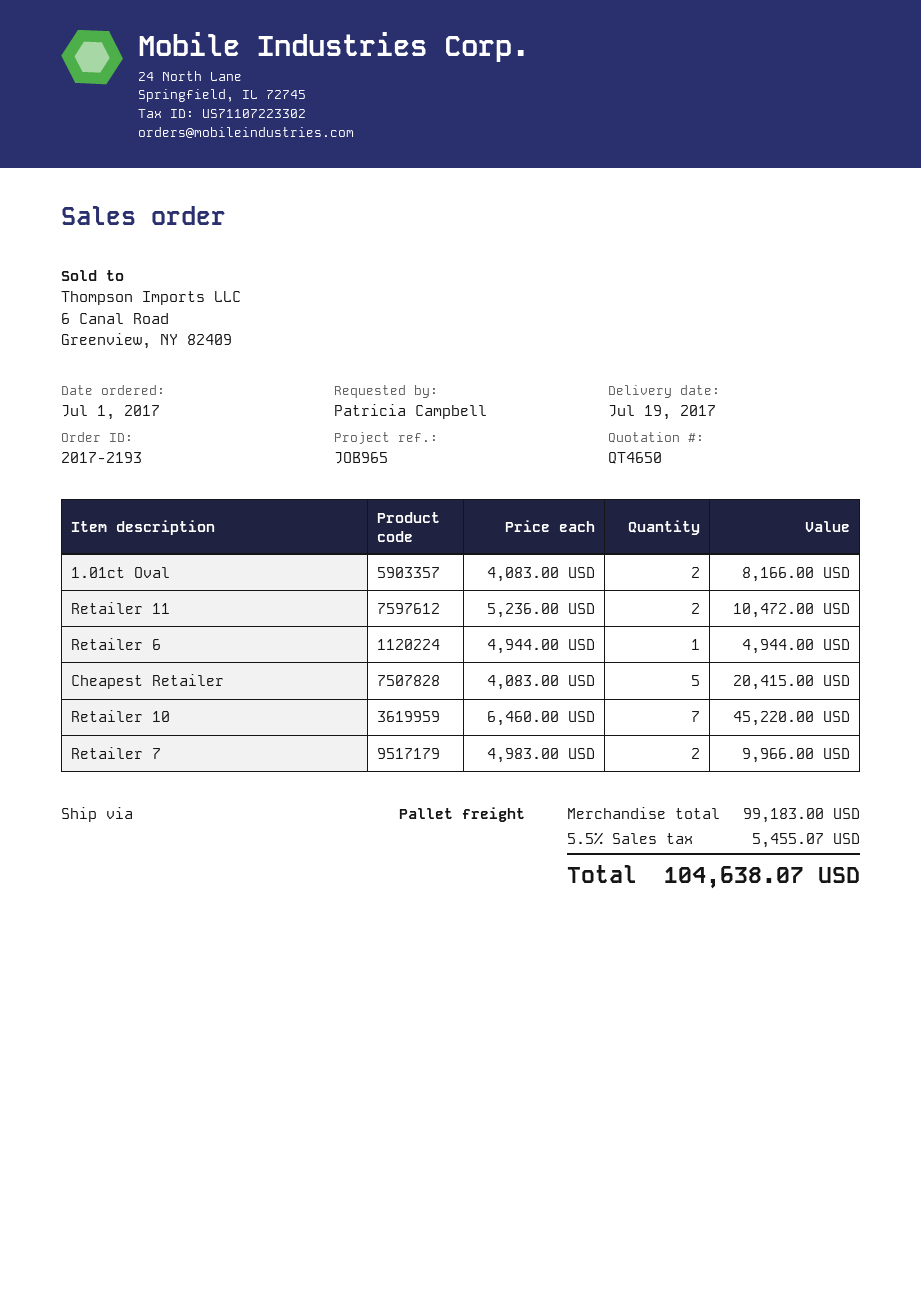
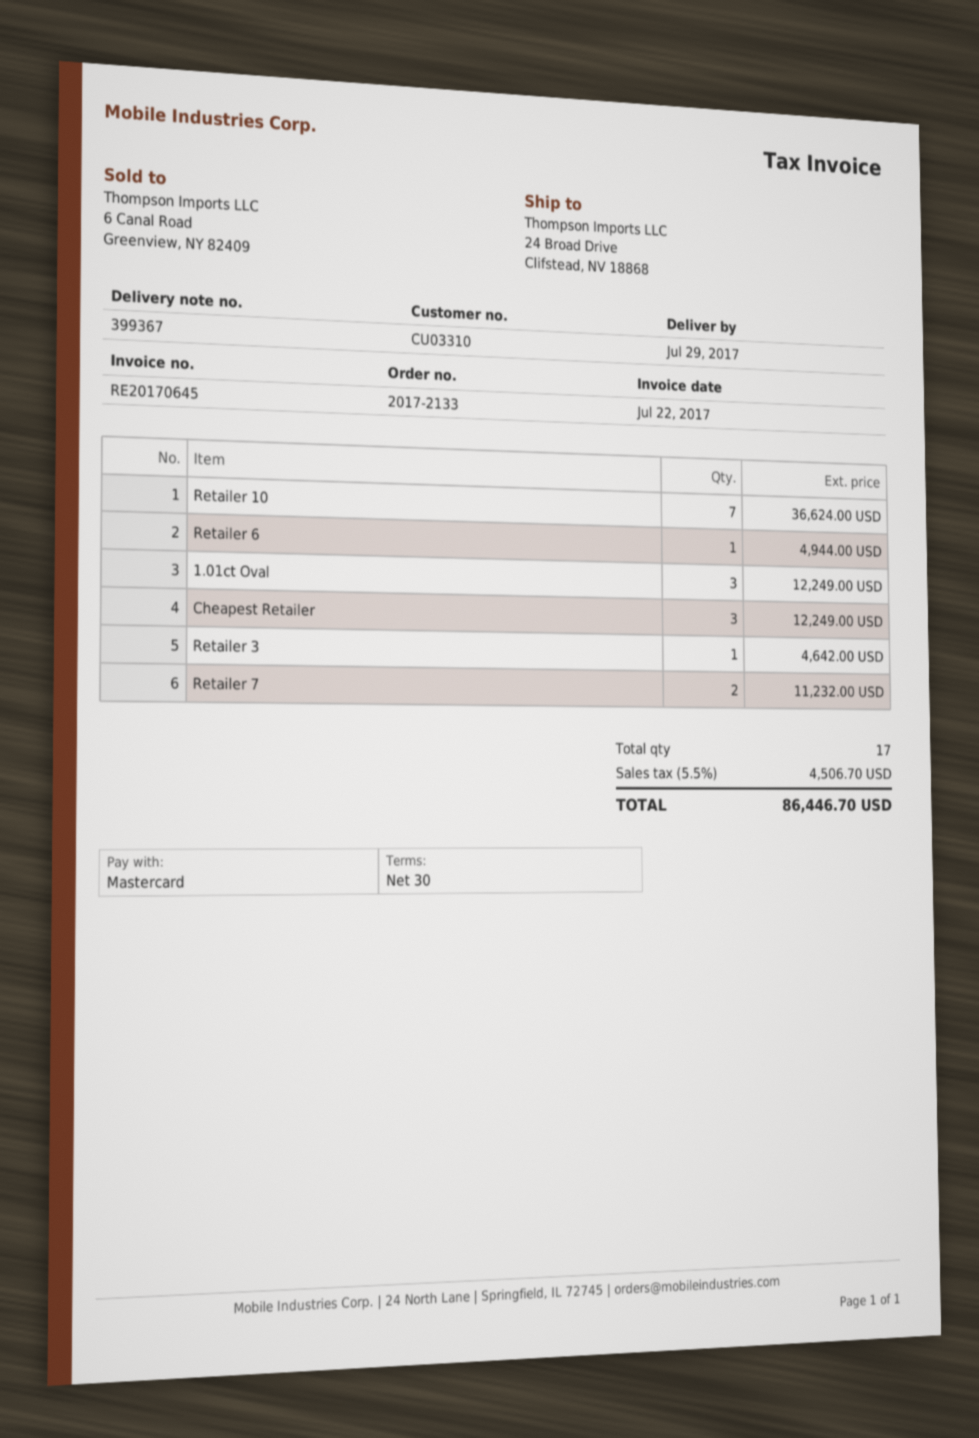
order number: 2017-2193 -> 2017-2133
delivery date: 2017-07-19 -> 2017-07-29
1.01ct Oval: 2 for 8166.00 -> 3 for 12249.00
Retailer 11: 2 for 10472.00 -> none
Cheapest Retailer: 5 for 20415.00 -> 3 for 12249.00
Retailer 10: 7 for 45220.00 -> 7 for 36624.00
Retailer 7: 2 for 9966.00 -> 2 for 11232.00
Retailer 3: none -> 1 for 4642.00
tax: 5.5% = 5455.07 -> 5.5% = 4506.70
total: 104638.07 -> 86446.70

